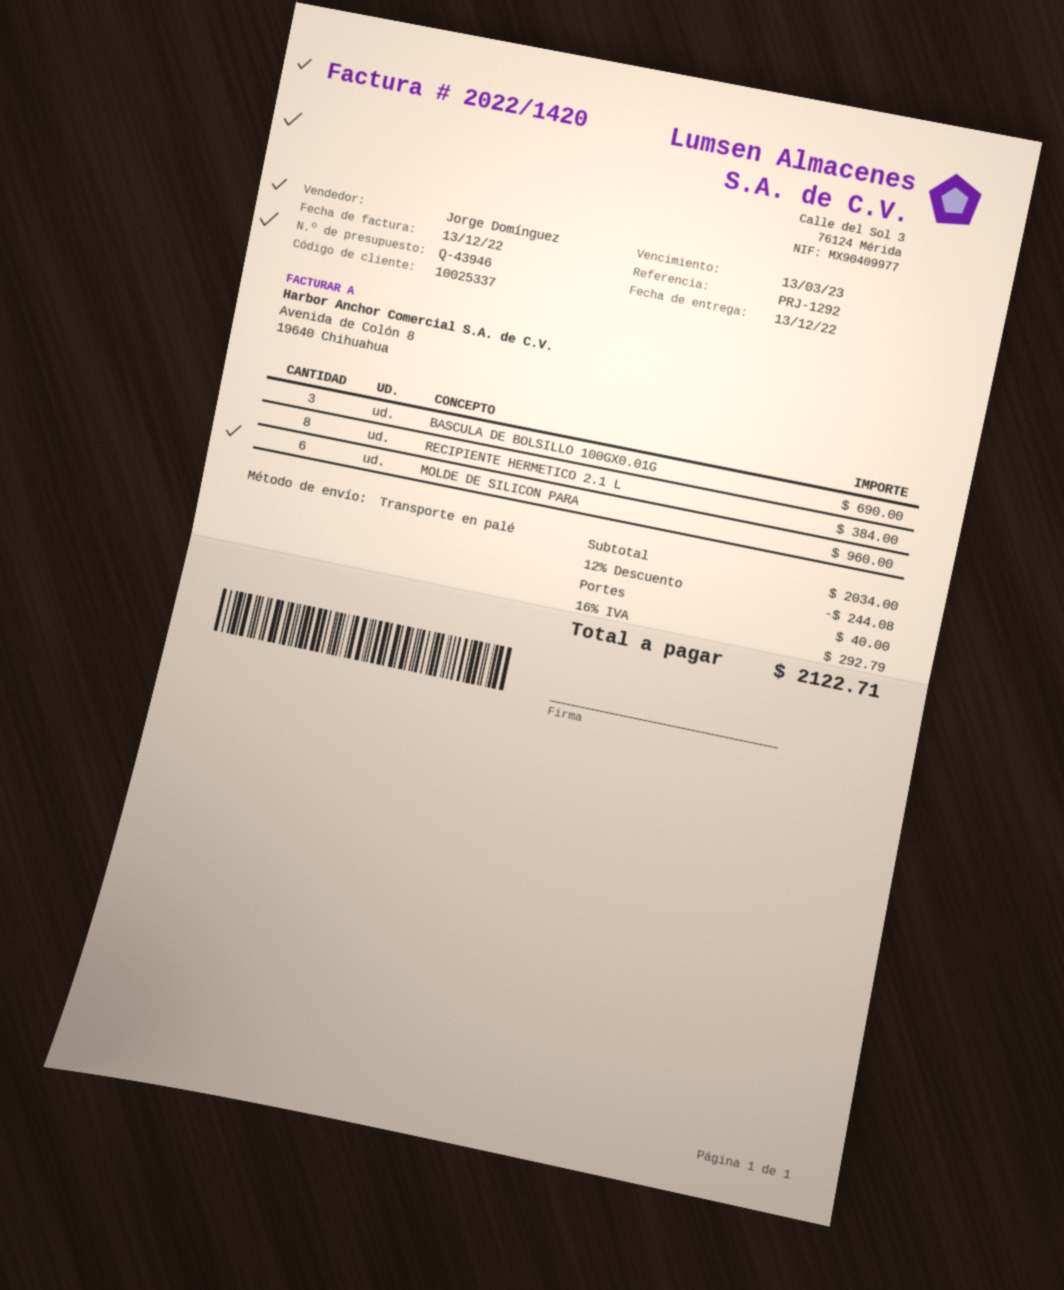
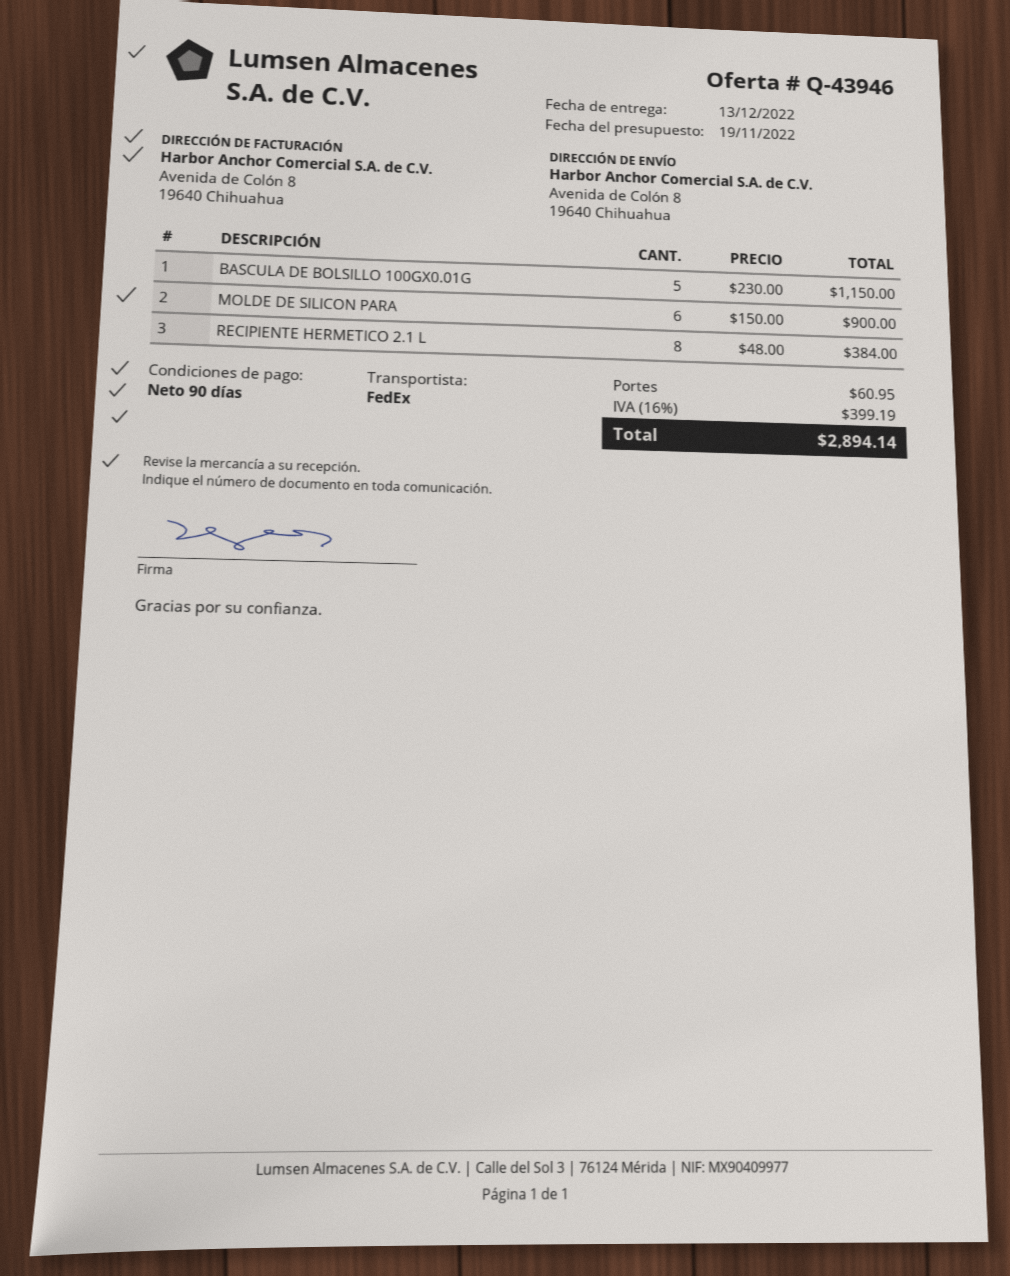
shipping method: pallet freight -> FedEx
BASCULA DE BOLSILLO 100GX0.01G: 3 for 690.00 -> 5 for 1150.00
MOLDE DE SILICON PARA: 6 for 960.00 -> 6 for 900.00
discount: 12% = 244.08 -> none
shipping: 40.00 -> 60.95
tax: 16% = 292.79 -> 16% = 399.19
total: 2122.71 -> 2894.14

